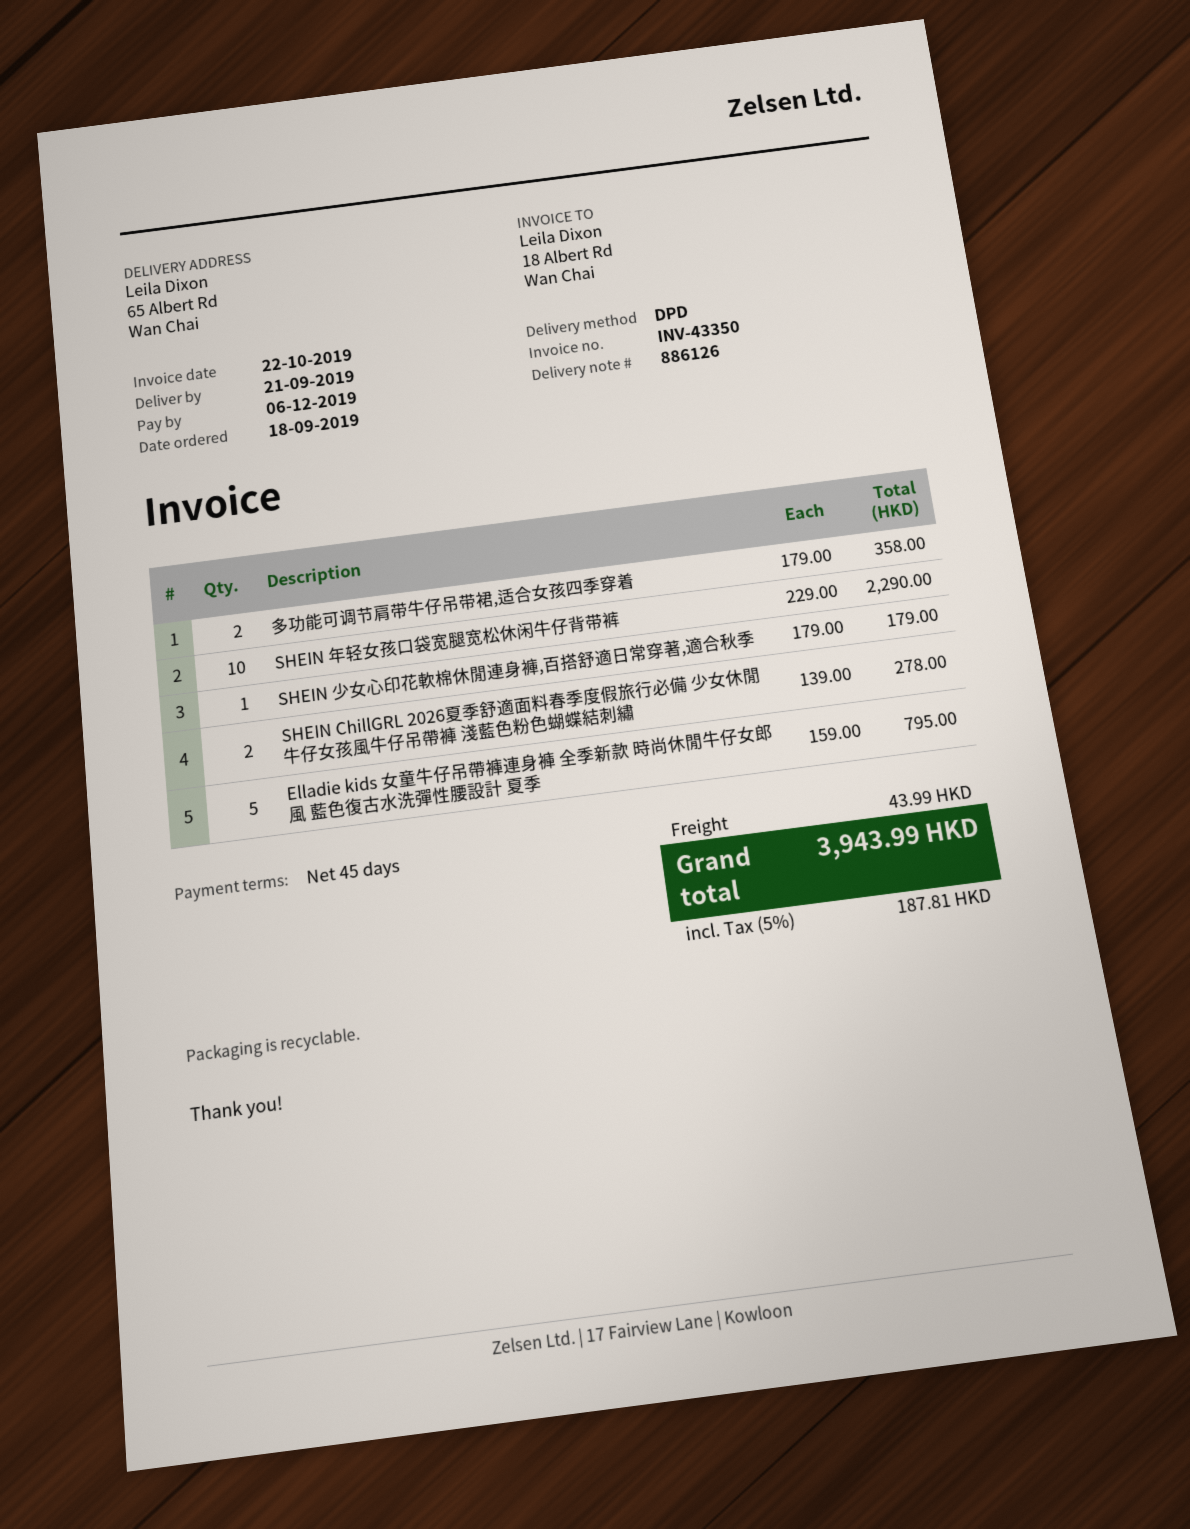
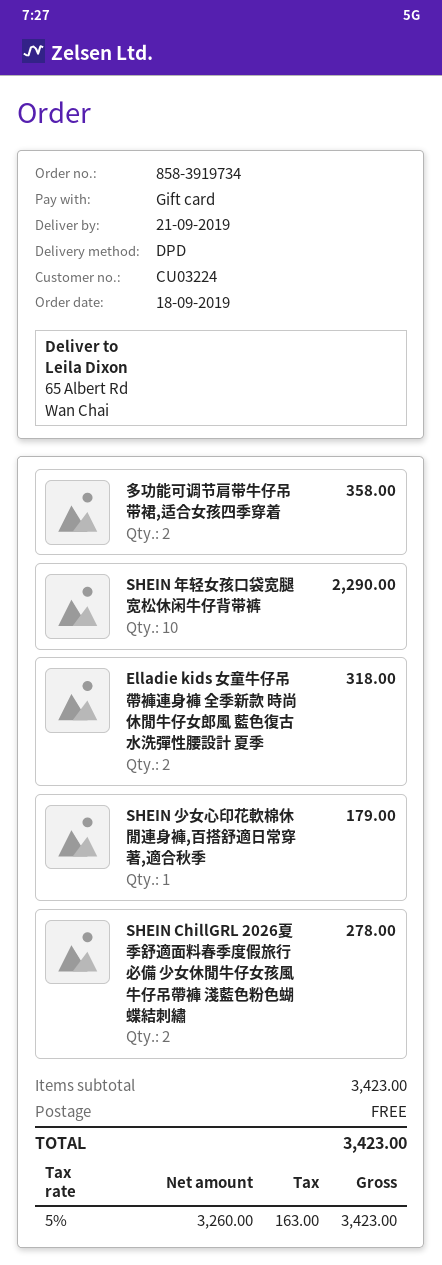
Elladie kids 女童牛仔吊帶褲連身褲 全季新款 時尚休閒牛仔女郎風 藍色復古水洗彈性腰設計 夏季: 5 for 795.00 -> 2 for 318.00
shipping: 43.99 -> 0.00
tax: 5% = 187.81 -> 5% = 163.00
total: 3943.99 -> 3423.00

